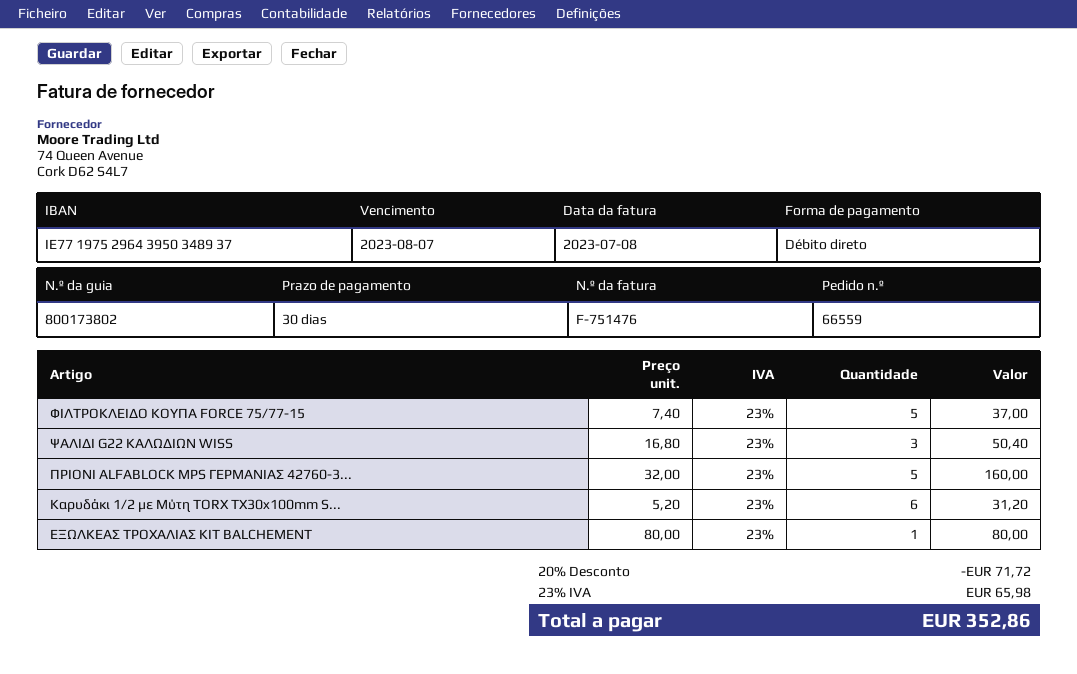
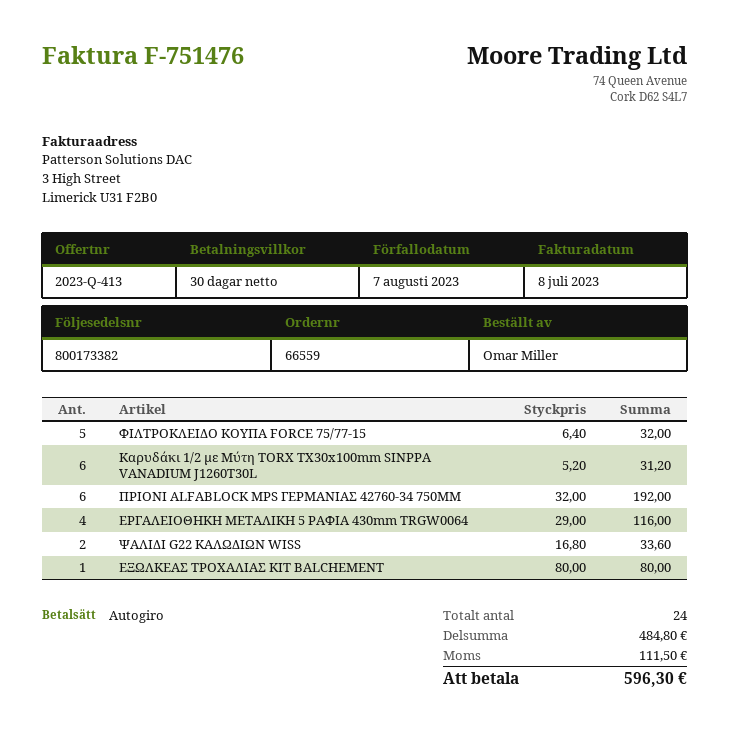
delivery note number: 800173802 -> 800173382
ΦΙΛΤΡΟΚΛΕΙΔΟ ΚΟΥΠΑ FORCE 75/77-15: 5 x 7.40 = 37.00 -> 5 x 6.40 = 32.00
ΨΑΛΙΔΙ G22 ΚΑΛΩΔΙΩΝ WISS: 3 x 16.80 = 50.40 -> 2 x 16.80 = 33.60
ΠΡΙΟΝΙ ALFABLOCK MPS ΓΕΡΜΑΝΙΑΣ 42760-3...: 5 x 32.00 = 160.00 -> 6 x 32.00 = 192.00
ΕΡΓΑΛΕΙΟΘΗΚΗ ΜΕΤΑΛΙΚΗ 5 ΡΑΦΙΑ 430mm TRGW0064: none -> 4 x 29.00 = 116.00
discount: 20% = 71.72 -> none
tax: 65.98 -> 111.50
total: 352.86 -> 596.30

